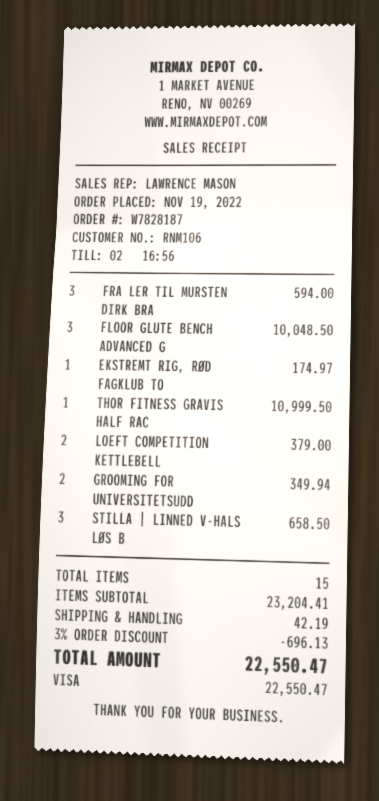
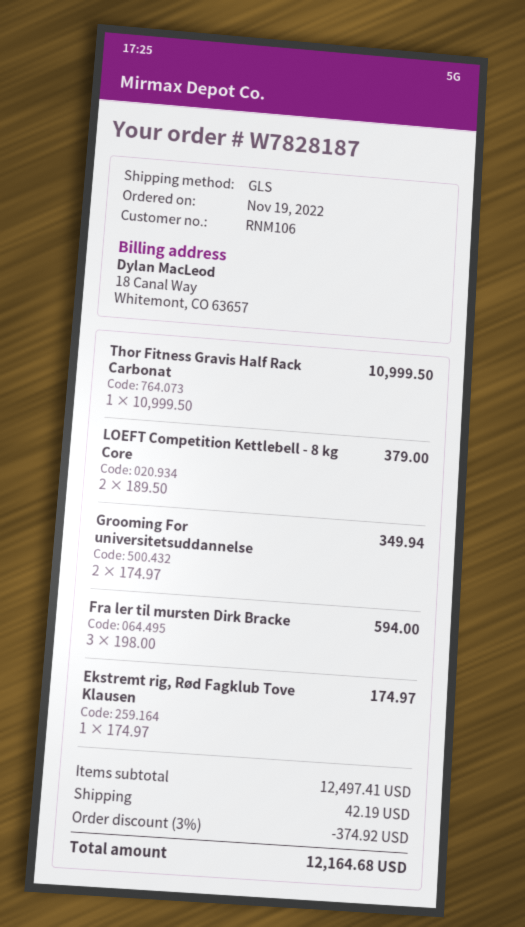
FLOOR GLUTE BENCH ADVANCED G: 3 for 10048.50 -> none
STILLA | LINNED V-HALS LØS B: 3 for 658.50 -> none
subtotal: 23204.41 -> 12497.41
discount: 3% = 696.13 -> 3% = 374.92
total: 22550.47 -> 12164.68

